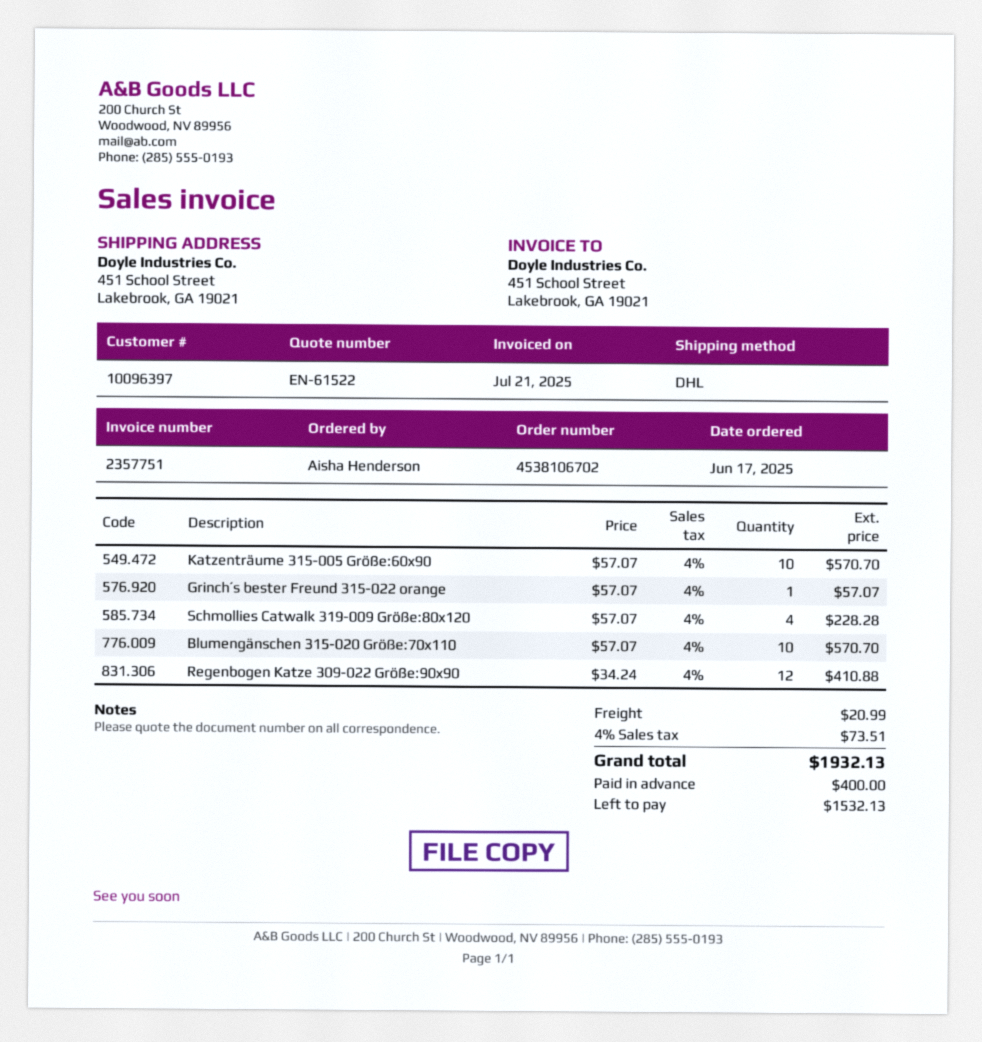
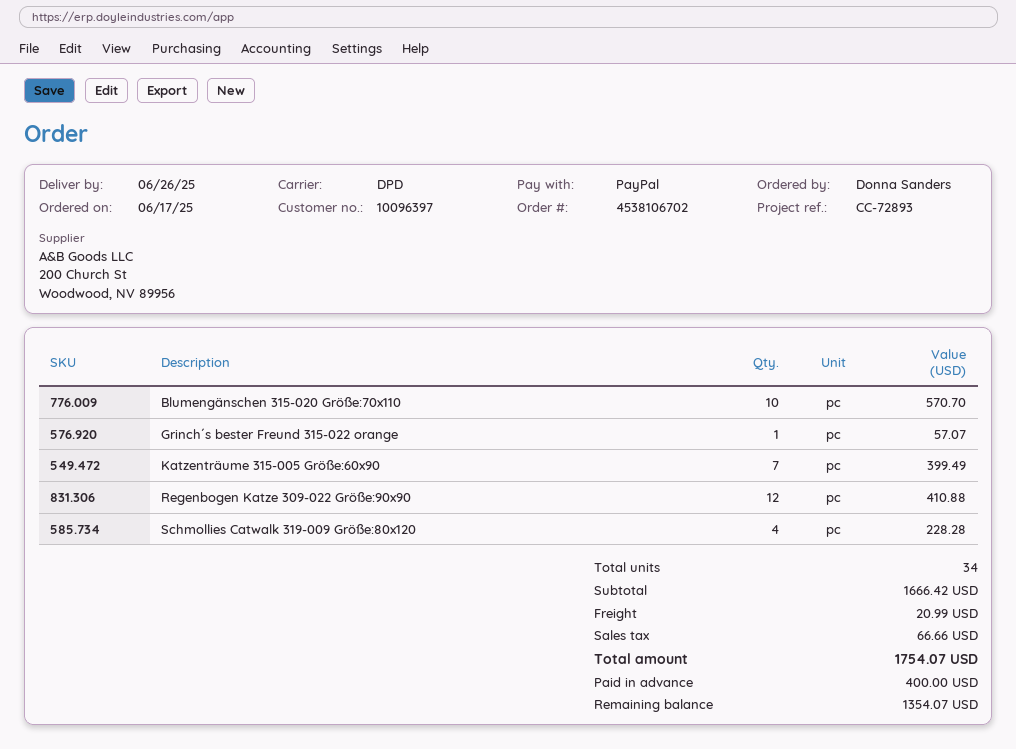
ordered by: Aisha Henderson -> Donna Sanders
shipping method: DHL -> DPD
Katzenträume 315-005 Größe:60x90: 10 for 570.70 -> 7 for 399.49
tax: 73.51 -> 66.66
total: 1932.13 -> 1754.07
balance: 1532.13 -> 1354.07

